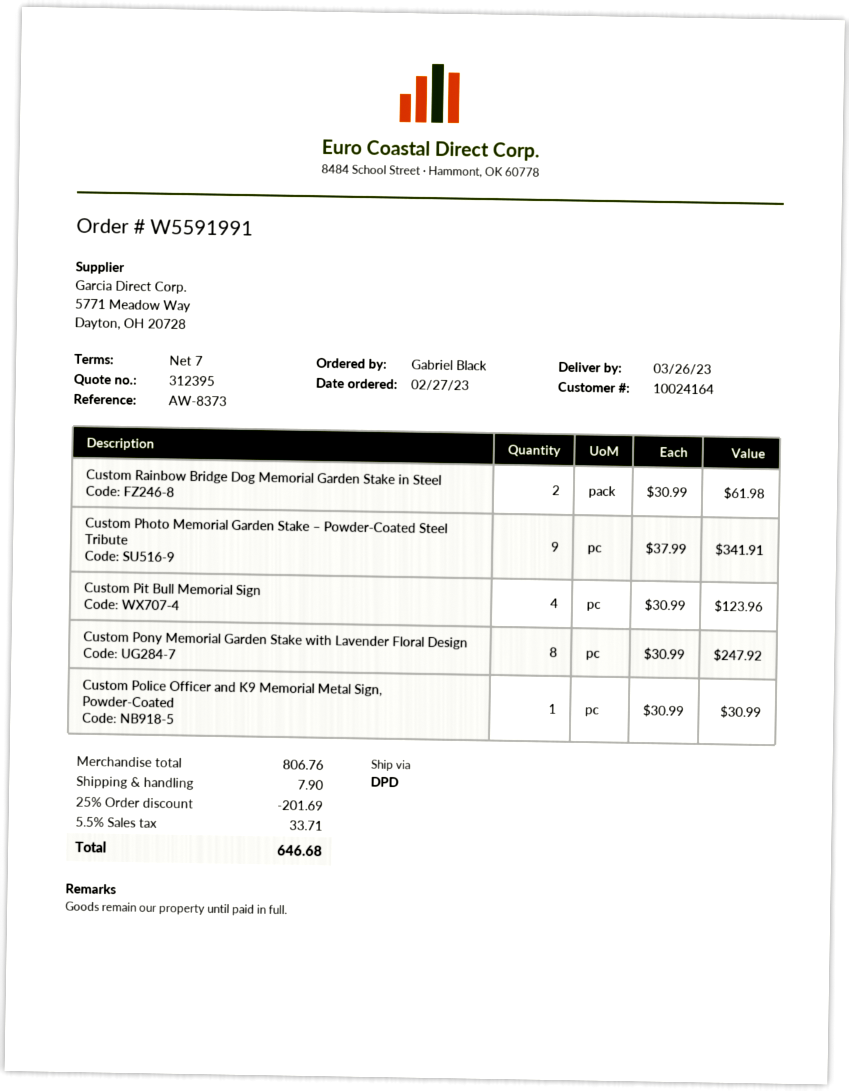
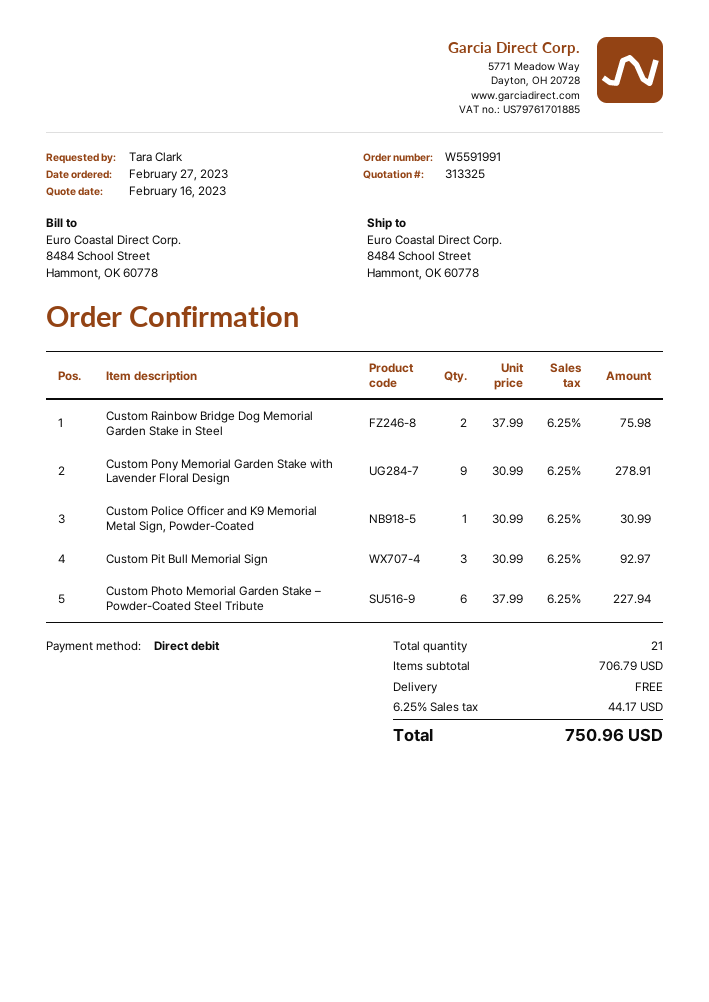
quote number: 312395 -> 313325
ordered by: Gabriel Black -> Tara Clark
Custom Rainbow Bridge Dog Memorial Garden Stake in Steel: 2 x 30.99 = 61.98 -> 2 x 37.99 = 75.98
Custom Photo Memorial Garden Stake – Powder-Coated Steel Tribute: 9 x 37.99 = 341.91 -> 6 x 37.99 = 227.94
Custom Pit Bull Memorial Sign: 4 x 30.99 = 123.96 -> 3 x 30.99 = 92.97
Custom Pony Memorial Garden Stake with Lavender Floral Design: 8 x 30.99 = 247.92 -> 9 x 30.99 = 278.91
subtotal: 806.76 -> 706.79
discount: 25% = 201.69 -> none
shipping: 7.90 -> 0.00
tax: 5.5% = 33.71 -> 6.25% = 44.17
total: 646.68 -> 750.96

